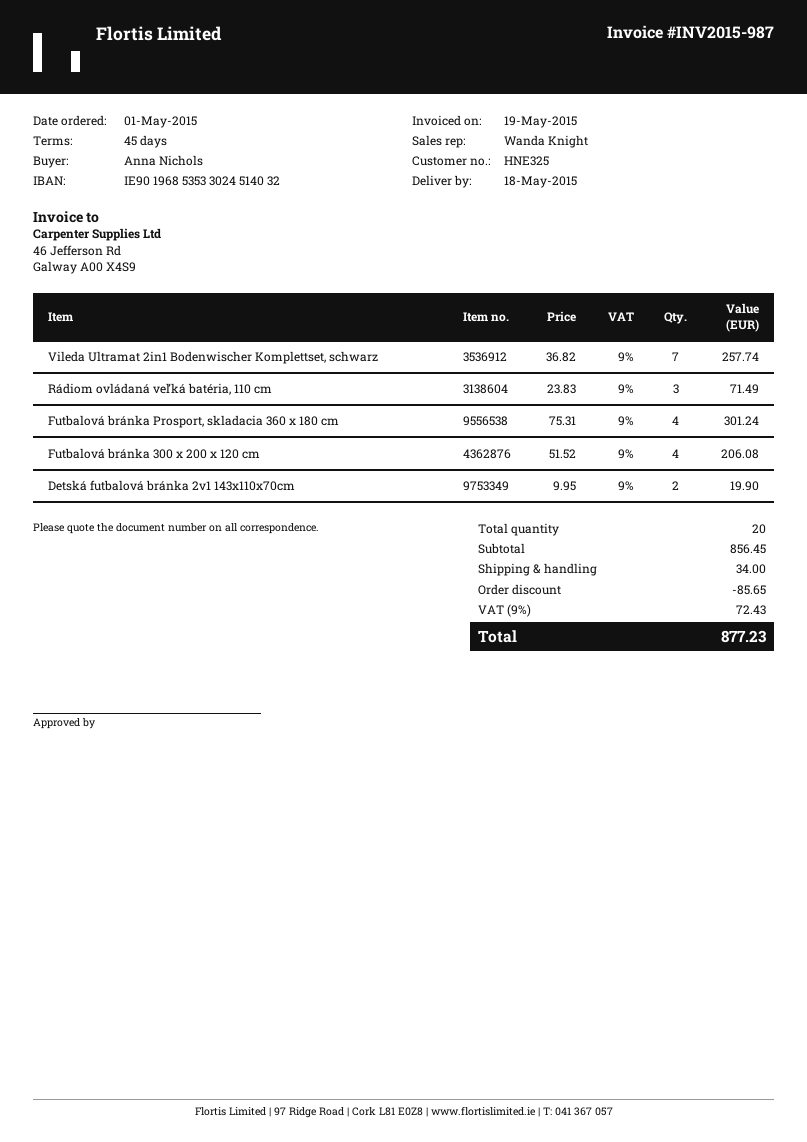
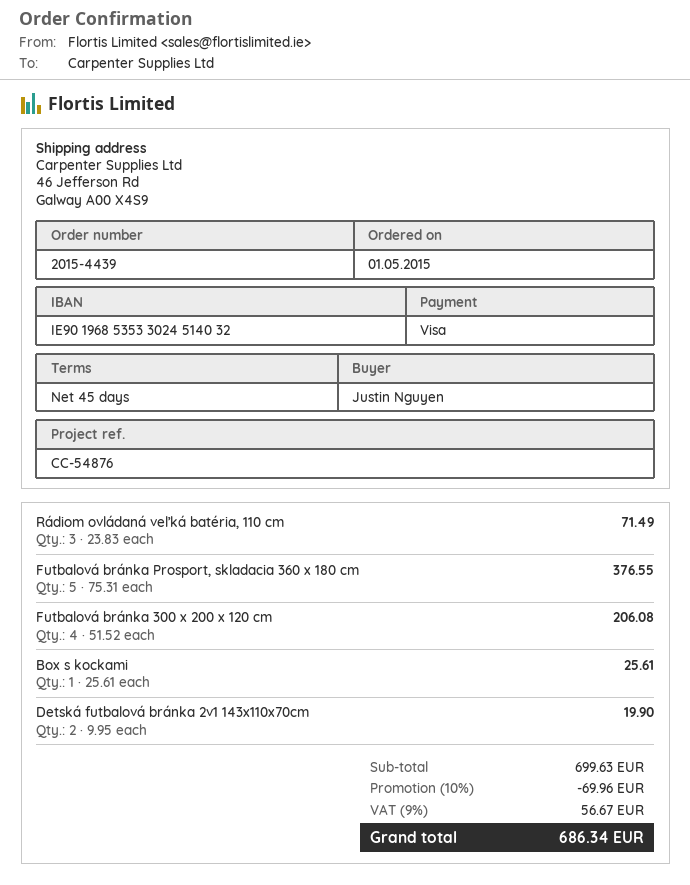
ordered by: Anna Nichols -> Justin Nguyen
Vileda Ultramat 2in1 Bodenwischer Komplettset, schwarz: 7 x 36.82 = 257.74 -> none
Futbalová bránka Prosport, skladacia 360 x 180 cm: 4 x 75.31 = 301.24 -> 5 x 75.31 = 376.55
Box s kockami: none -> 1 x 25.61 = 25.61
subtotal: 856.45 -> 699.63
discount: 85.65 -> 69.96
shipping: 34.00 -> none
tax: 9% = 72.43 -> 9% = 56.67
total: 877.23 -> 686.34

